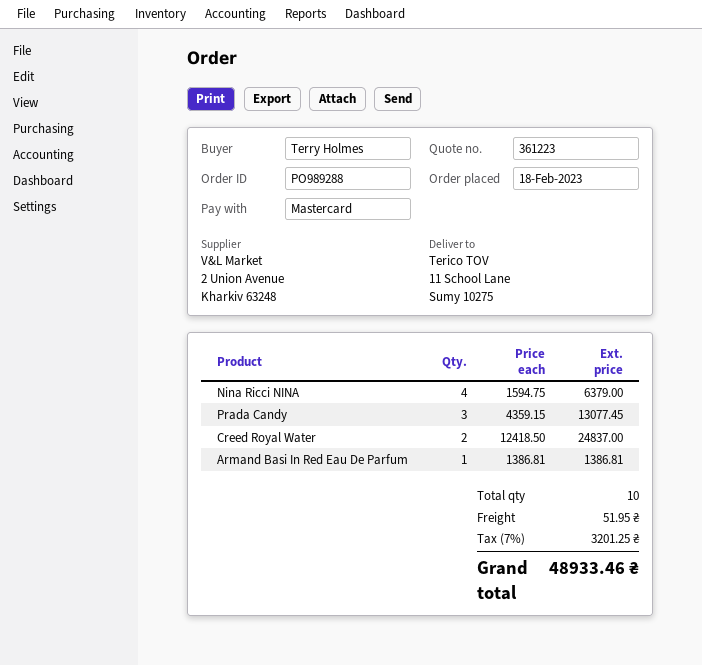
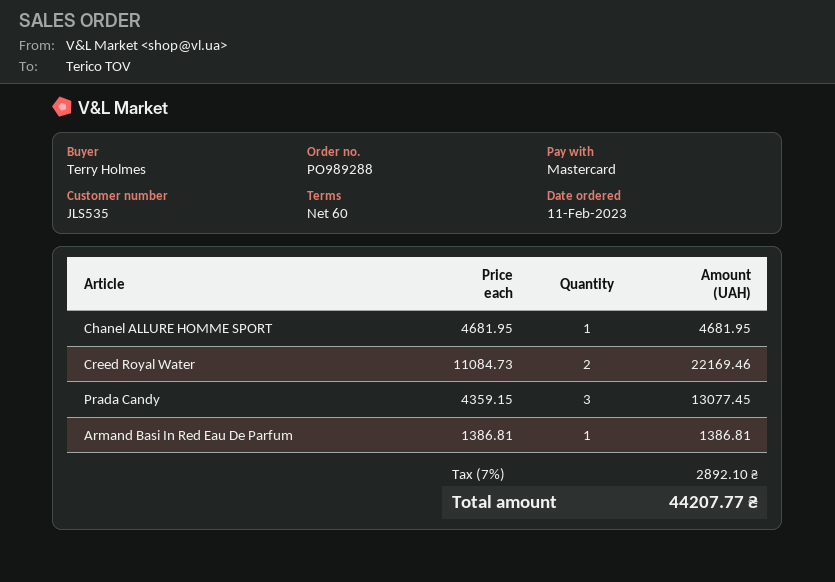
order date: 2023-02-18 -> 2023-02-11
Nina Ricci NINA: 4 x 1594.75 = 6379.00 -> none
Creed Royal Water: 2 x 12418.50 = 24837.00 -> 2 x 11084.73 = 22169.46
Chanel ALLURE HOMME SPORT: none -> 1 x 4681.95 = 4681.95
shipping: 51.95 -> none
tax: 7% = 3201.25 -> 7% = 2892.10
total: 48933.46 -> 44207.77

